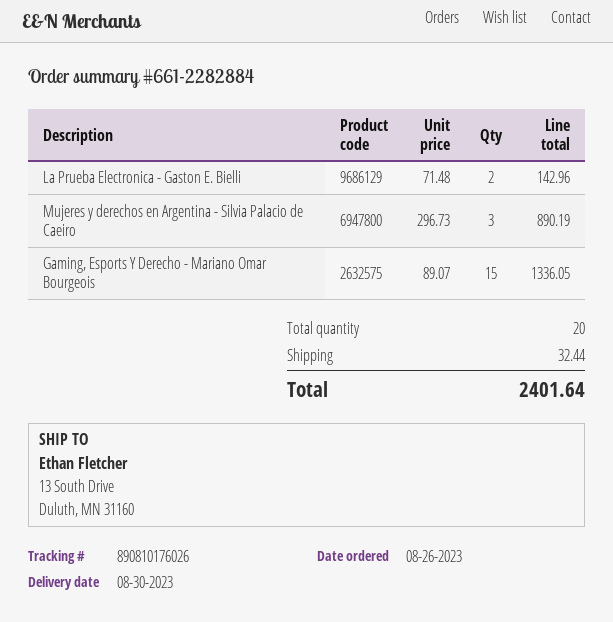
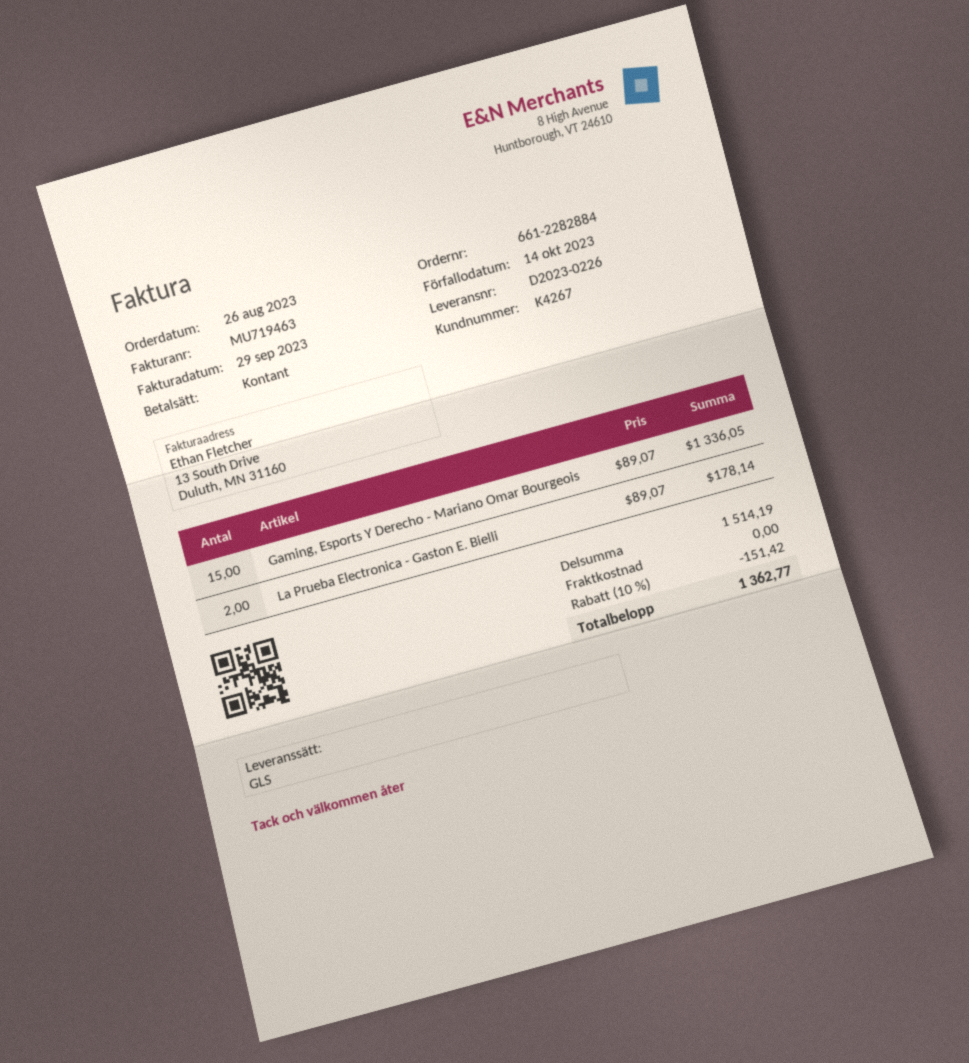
La Prueba Electronica - Gaston E. Bielli: 2 x 71.48 = 142.96 -> 2 x 89.07 = 178.14
Mujeres y derechos en Argentina - Silvia Palacio de Caeiro: 3 x 296.73 = 890.19 -> none
discount: none -> 10% = 151.42
shipping: 32.44 -> 0.00
total: 2401.64 -> 1362.77

